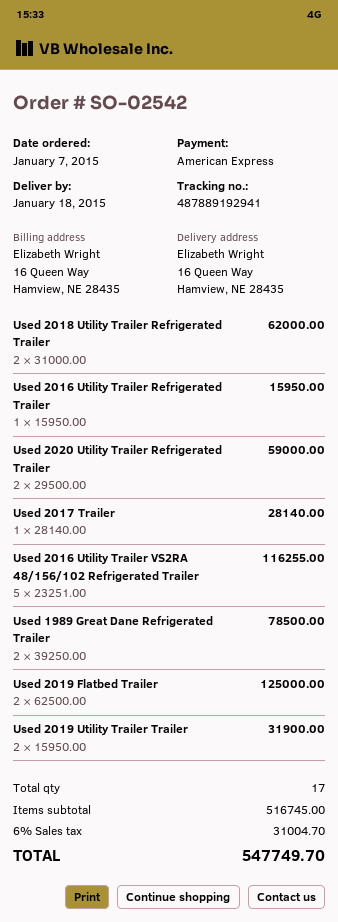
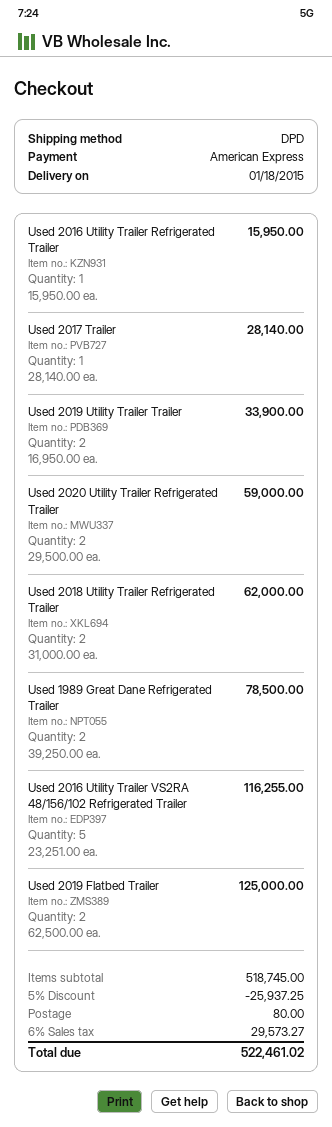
Used 2019 Utility Trailer Trailer: 2 x 15950.00 = 31900.00 -> 2 x 16950.00 = 33900.00
subtotal: 516745.00 -> 518745.00
discount: none -> 5% = 25937.25
shipping: none -> 80.00
tax: 6% = 31004.70 -> 6% = 29573.27
total: 547749.70 -> 522461.02

